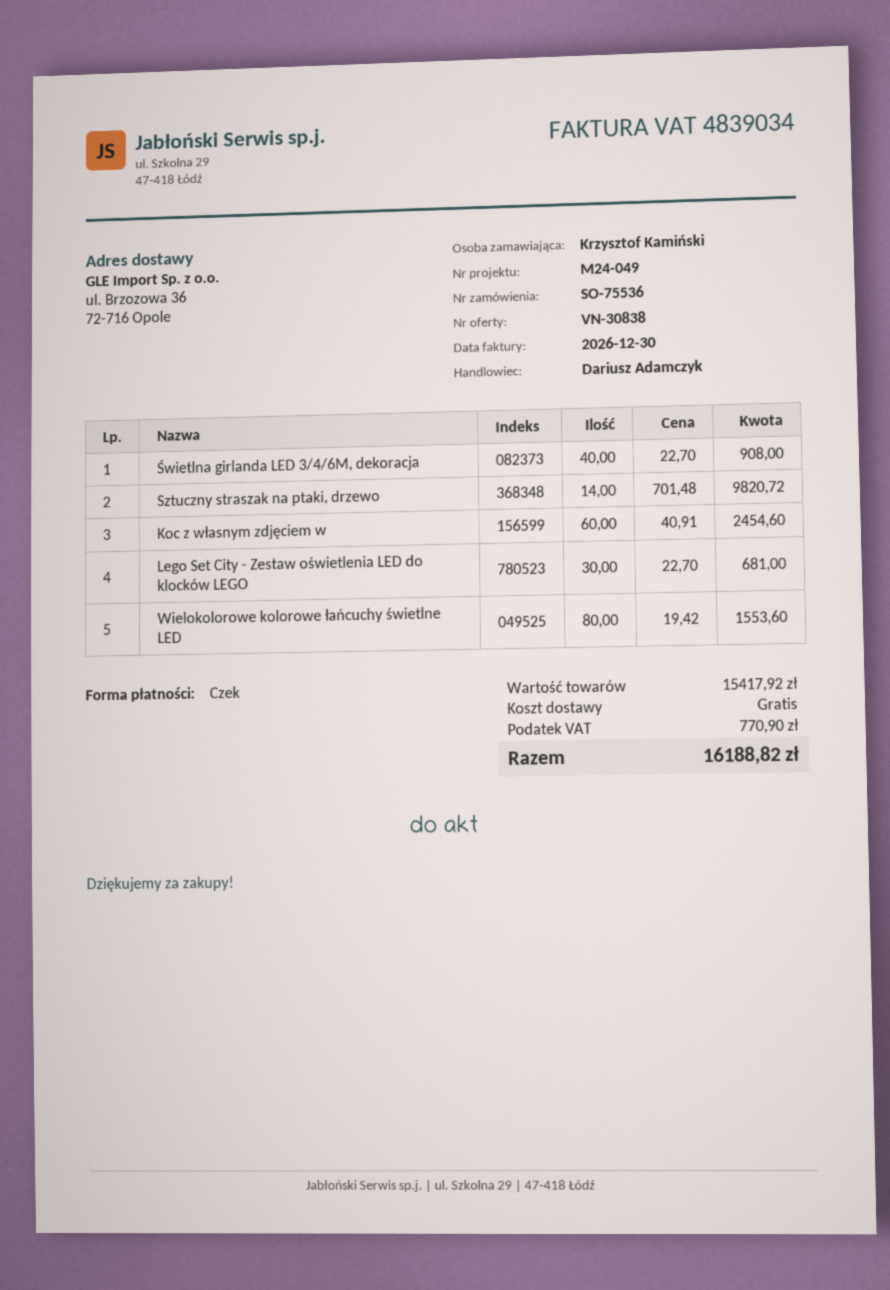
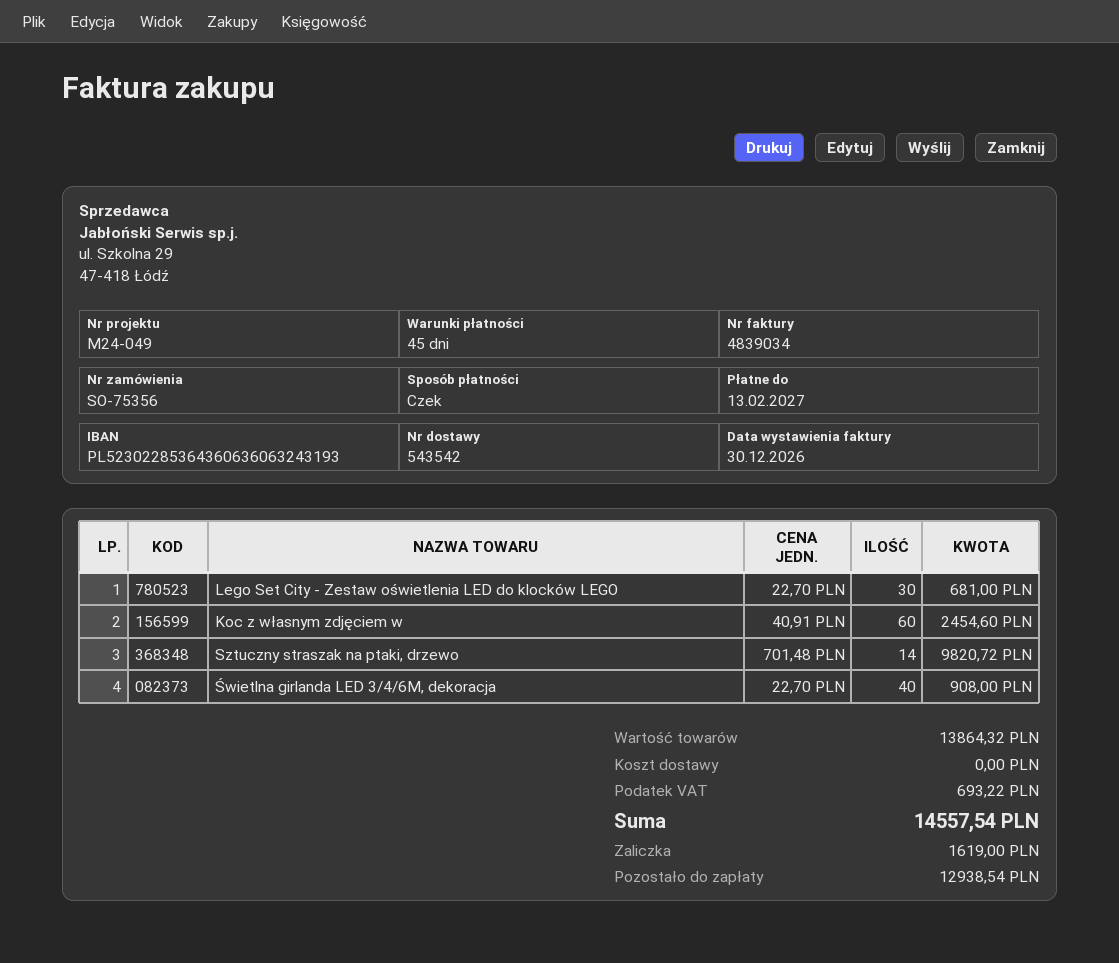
order number: SO-75536 -> SO-75356
Wielokolorowe kolorowe łańcuchy świetlne LED: 80 x 19.42 = 1553.60 -> none
subtotal: 15417.92 -> 13864.32
tax: 770.90 -> 693.22
total: 16188.82 -> 14557.54

